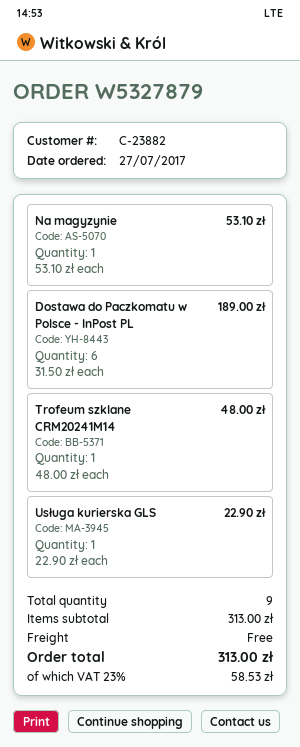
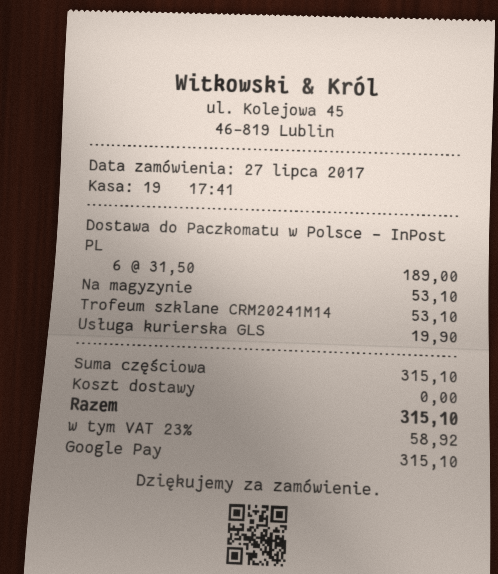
Trofeum szklane CRM20241M14: 1 x 48.00 = 48.00 -> 1 x 53.10 = 53.10
Usługa kurierska GLS: 1 x 22.90 = 22.90 -> 1 x 19.90 = 19.90
subtotal: 313.00 -> 315.10
tax: 23% = 58.53 -> 23% = 58.92
total: 313.00 -> 315.10

